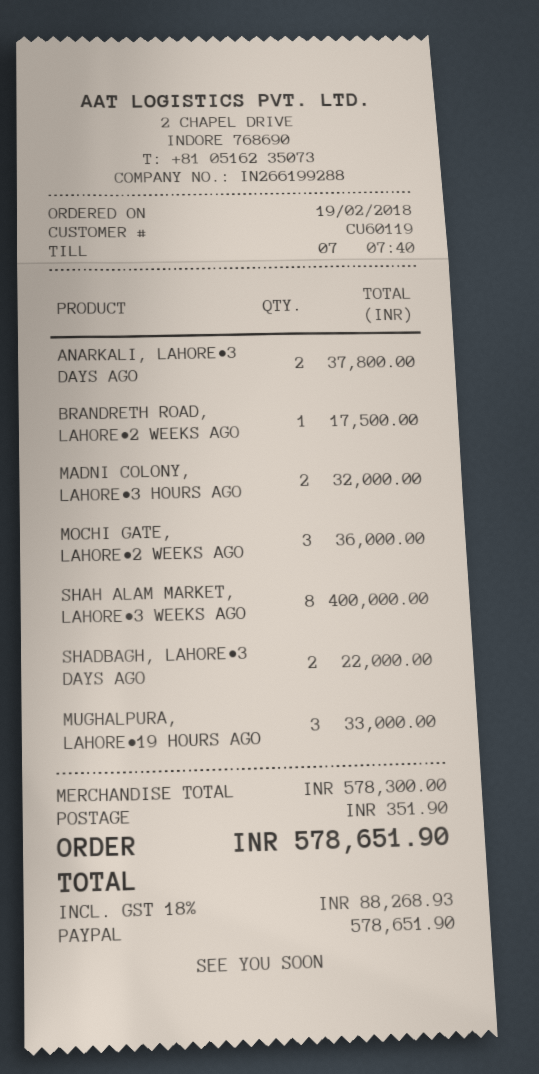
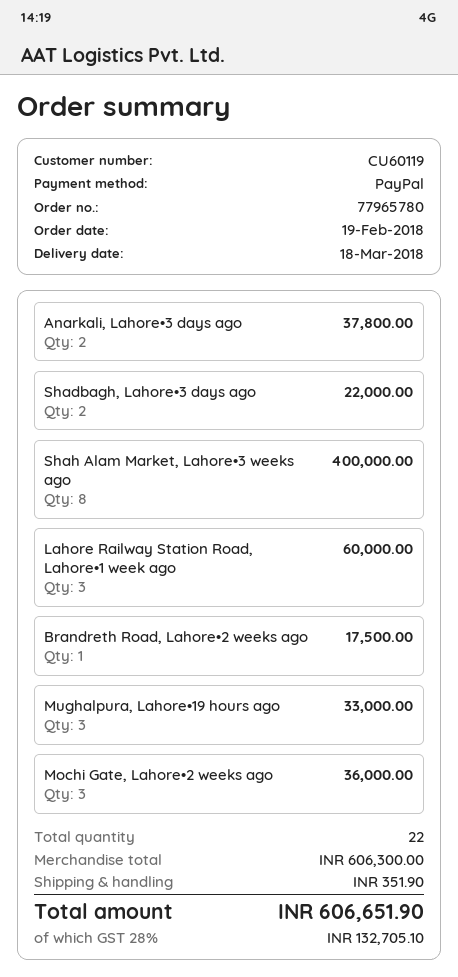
MADNI COLONY, LAHORE•3 HOURS AGO: 2 for 32000.00 -> none
Lahore Railway Station Road, Lahore•1 week ago: none -> 3 for 60000.00
subtotal: 578300.00 -> 606300.00
tax: 18% = 88268.93 -> 28% = 132705.10
total: 578651.90 -> 606651.90

